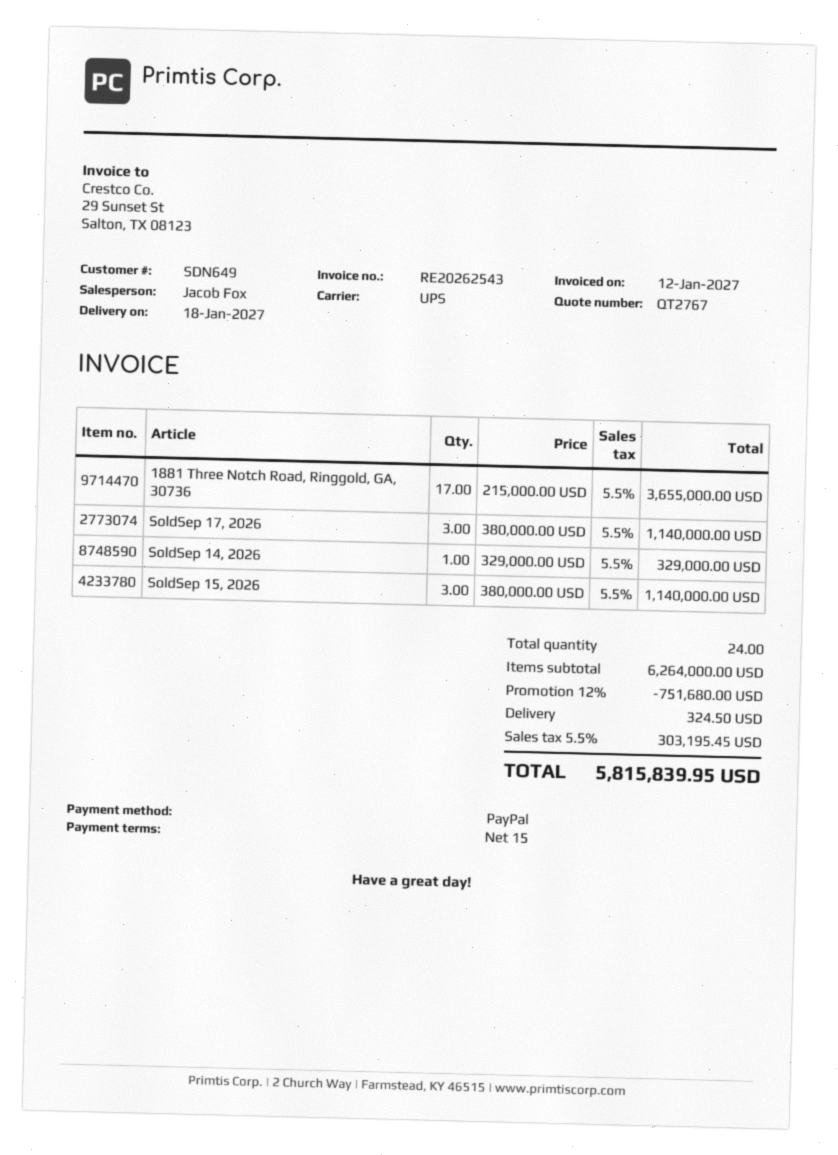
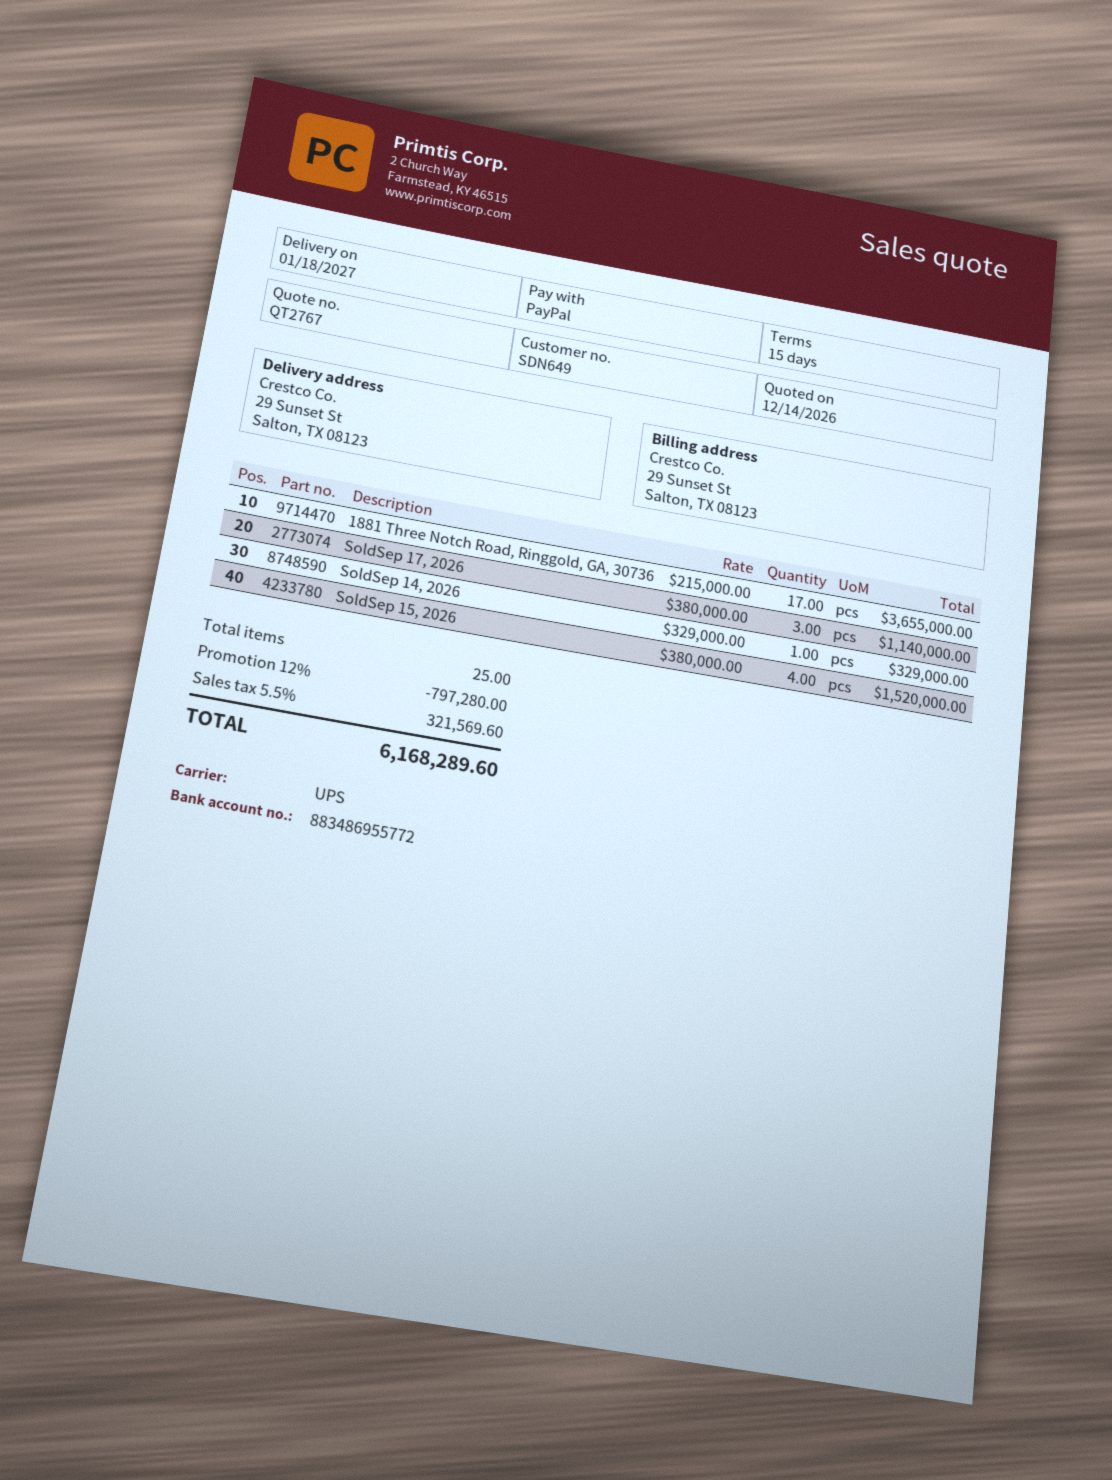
SoldSep 15, 2026: 3 x 380000.00 = 1140000.00 -> 4 x 380000.00 = 1520000.00
total quantity: 24 -> 25
discount: 12% = 751680.00 -> 12% = 797280.00
shipping: 324.50 -> none
tax: 5.5% = 303195.45 -> 5.5% = 321569.60
total: 5815839.95 -> 6168289.60

